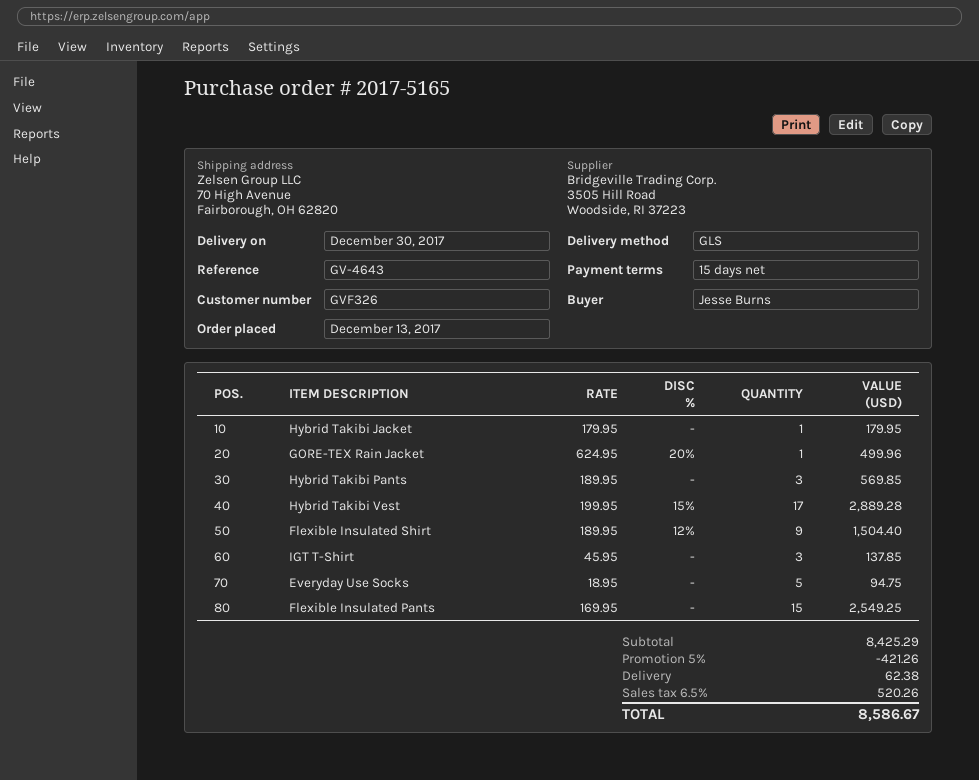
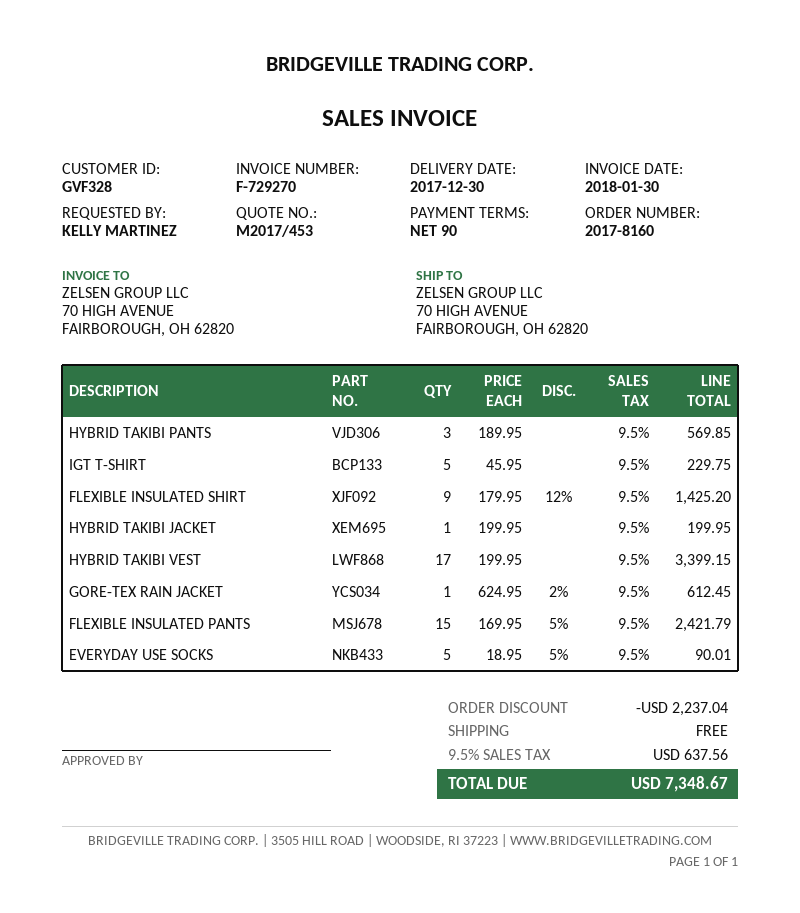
order number: 2017-5165 -> 2017-8160
payment terms: 15 days -> 90 days
customer number: GVF326 -> GVF328
ordered by: Jesse Burns -> KELLY MARTINEZ
Hybrid Takibi Jacket: 1 x 179.95 = 179.95 -> 1 x 199.95 = 199.95
GORE-TEX Rain Jacket: 1 x 624.95 - 20% = 499.96 -> 1 x 624.95 - 2% = 612.45
Hybrid Takibi Vest: 17 x 199.95 - 15% = 2889.28 -> 17 x 199.95 = 3399.15
Flexible Insulated Shirt: 9 x 189.95 - 12% = 1504.40 -> 9 x 179.95 - 12% = 1425.20
IGT T-Shirt: 3 x 45.95 = 137.85 -> 5 x 45.95 = 229.75
Everyday Use Socks: 5 x 18.95 = 94.75 -> 5 x 18.95 - 5% = 90.01
Flexible Insulated Pants: 15 x 169.95 = 2549.25 -> 15 x 169.95 - 5% = 2421.79
discount: 421.26 -> 2237.04
shipping: 62.38 -> 0.00
tax: 6.5% = 520.26 -> 9.5% = 637.56
total: 8586.67 -> 7348.67

